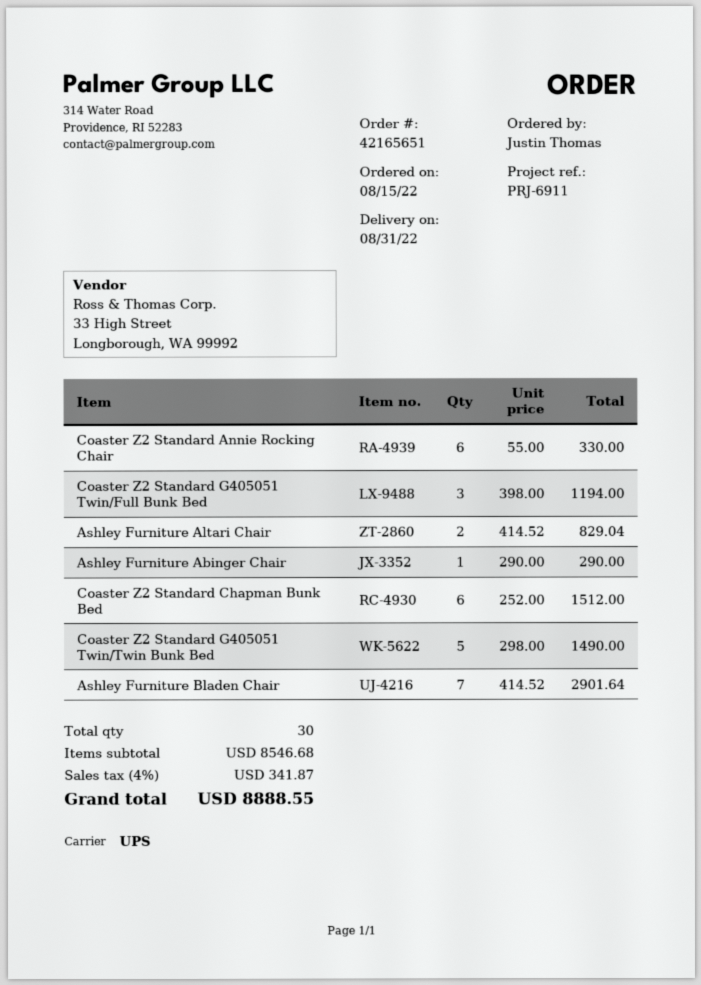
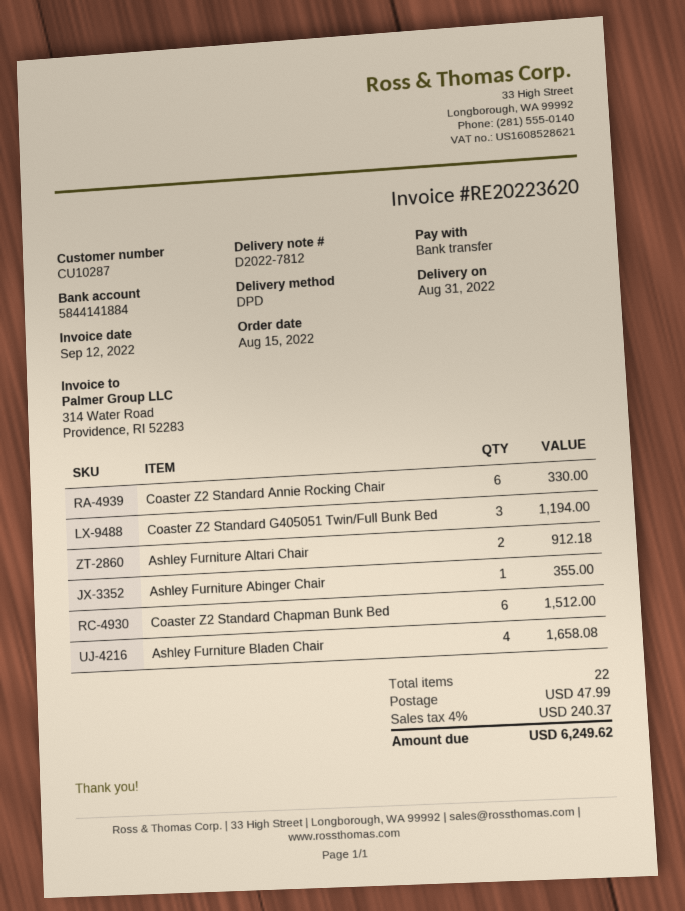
shipping method: UPS -> DPD
Ashley Furniture Altari Chair: 2 for 829.04 -> 2 for 912.18
Ashley Furniture Abinger Chair: 1 for 290.00 -> 1 for 355.00
Coaster Z2 Standard G405051 Twin/Twin Bunk Bed: 5 for 1490.00 -> none
Ashley Furniture Bladen Chair: 7 for 2901.64 -> 4 for 1658.08
total quantity: 30 -> 22
shipping: none -> 47.99
tax: 4% = 341.87 -> 4% = 240.37
total: 8888.55 -> 6249.62

